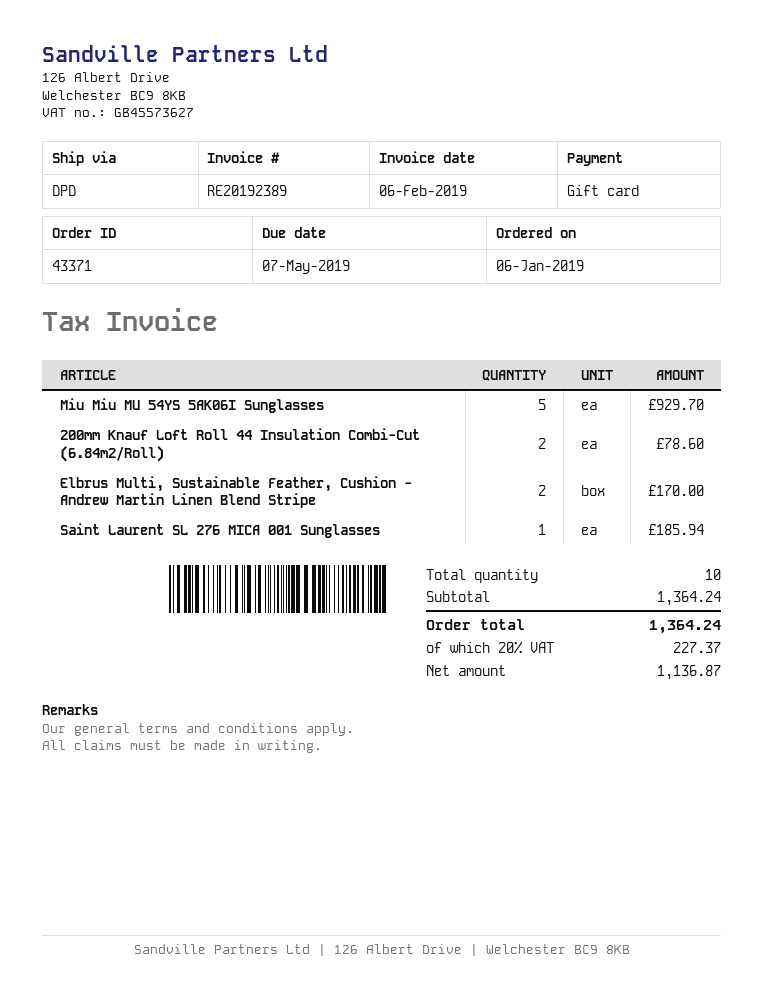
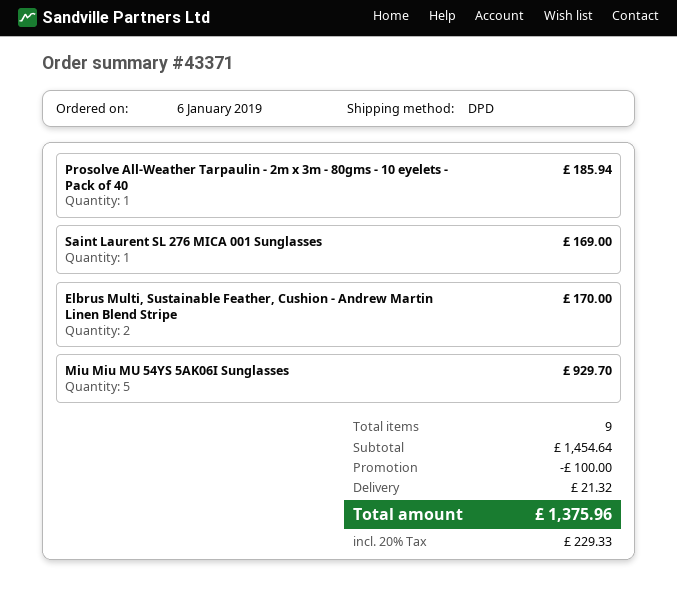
200mm Knauf Loft Roll 44 Insulation Combi-Cut (6.84m2/Roll): 2 for 78.60 -> none
Saint Laurent SL 276 MICA 001 Sunglasses: 1 for 185.94 -> 1 for 169.00
Prosolve All-Weather Tarpaulin - 2m x 3m - 80gms - 10 eyelets - Pack of 40: none -> 1 for 185.94
total quantity: 10 -> 9
subtotal: 1364.24 -> 1454.64
discount: none -> 100.00
shipping: none -> 21.32
tax: 20% = 227.37 -> 20% = 229.33
total: 1364.24 -> 1375.96

